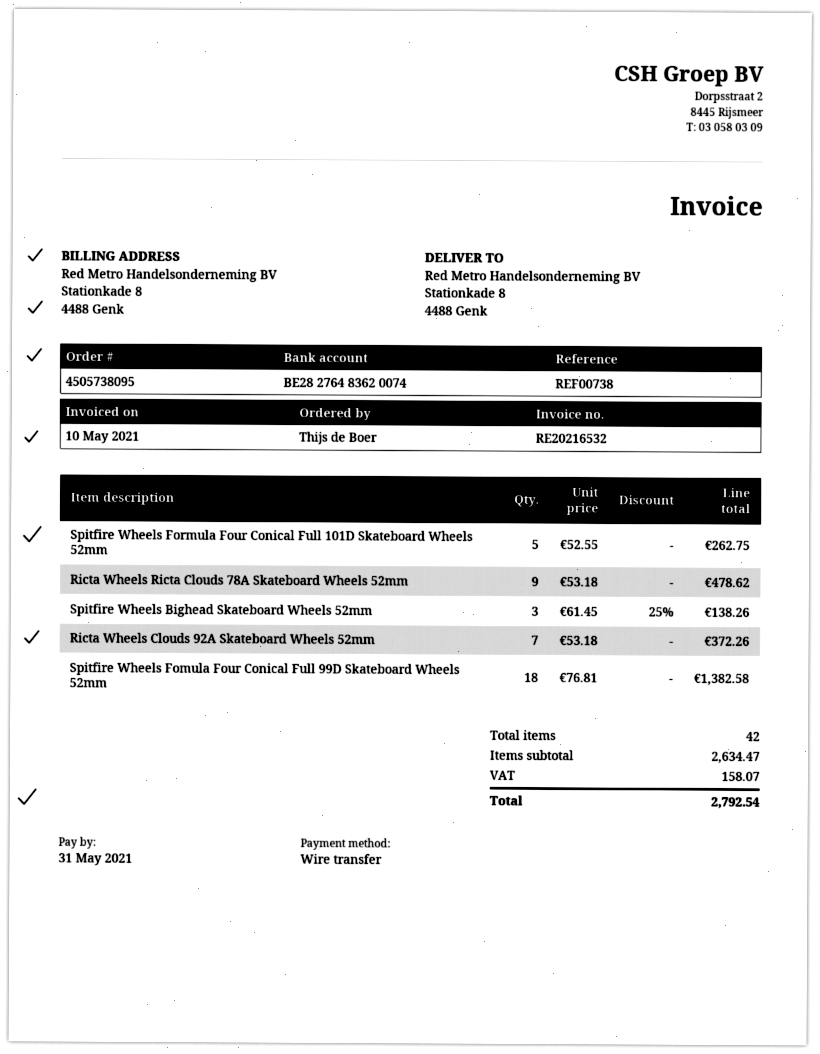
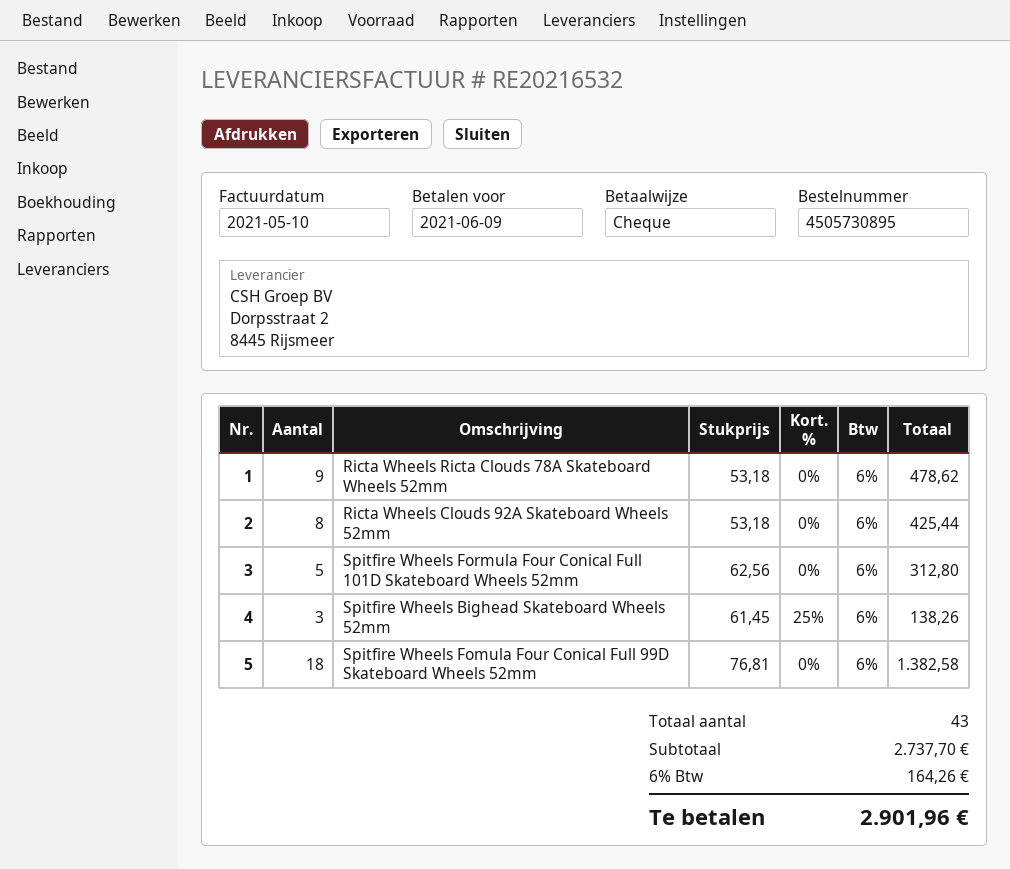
order number: 4505738095 -> 4505730895
due date: 2021-05-31 -> 2021-06-09
payment method: bank transfer -> cheque
Spitfire Wheels Formula Four Conical Full 101D Skateboard Wheels 52mm: 5 x 52.55 = 262.75 -> 5 x 62.56 = 312.80
Ricta Wheels Clouds 92A Skateboard Wheels 52mm: 7 x 53.18 = 372.26 -> 8 x 53.18 = 425.44
total quantity: 42 -> 43
subtotal: 2634.47 -> 2737.70
tax: 158.07 -> 164.26
total: 2792.54 -> 2901.96

